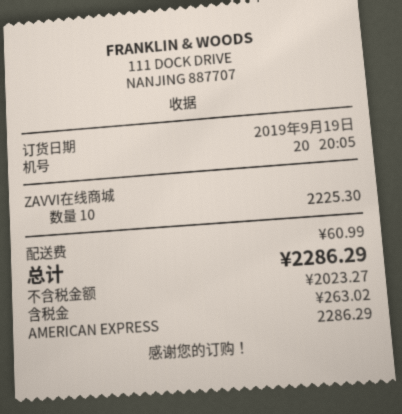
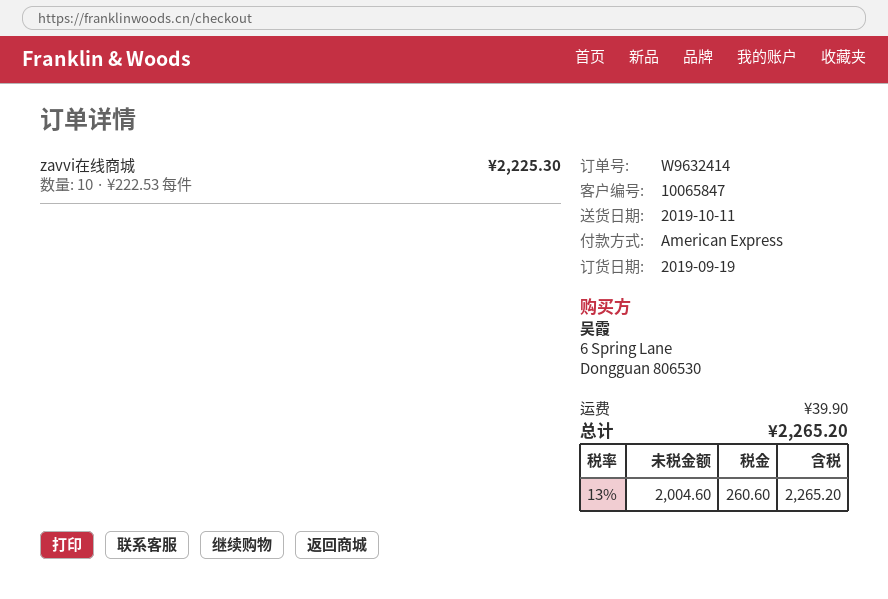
shipping: 60.99 -> 39.90
net: 2023.27 -> 2004.60
tax: 263.02 -> 260.60
total: 2286.29 -> 2265.20

